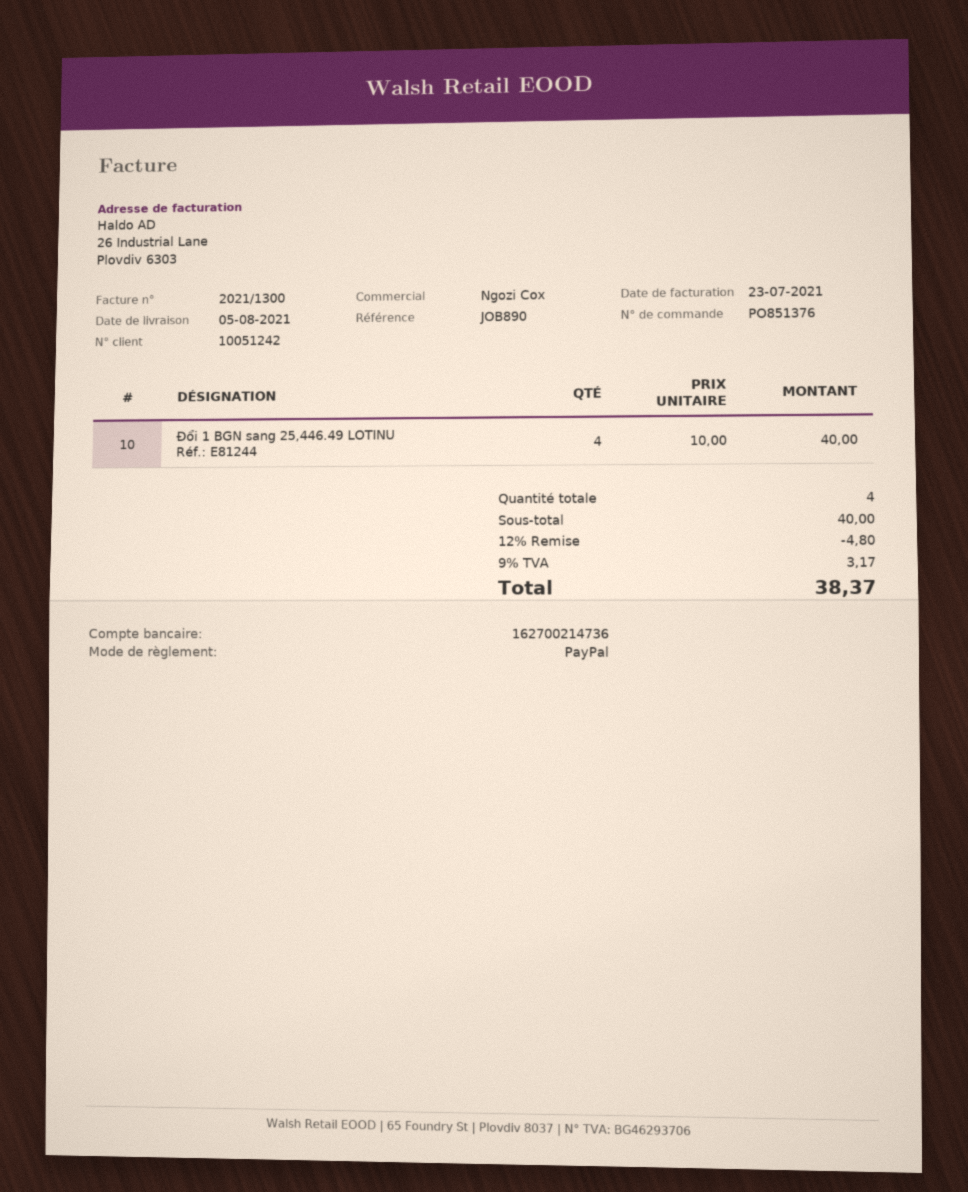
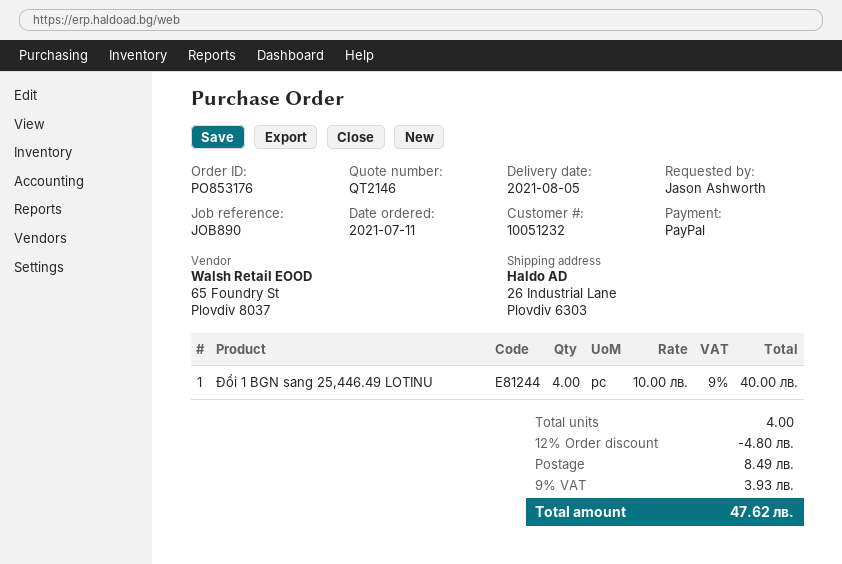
order number: PO851376 -> PO853176
customer number: 10051242 -> 10051232
shipping: none -> 8.49
tax: 9% = 3.17 -> 9% = 3.93
total: 38.37 -> 47.62

